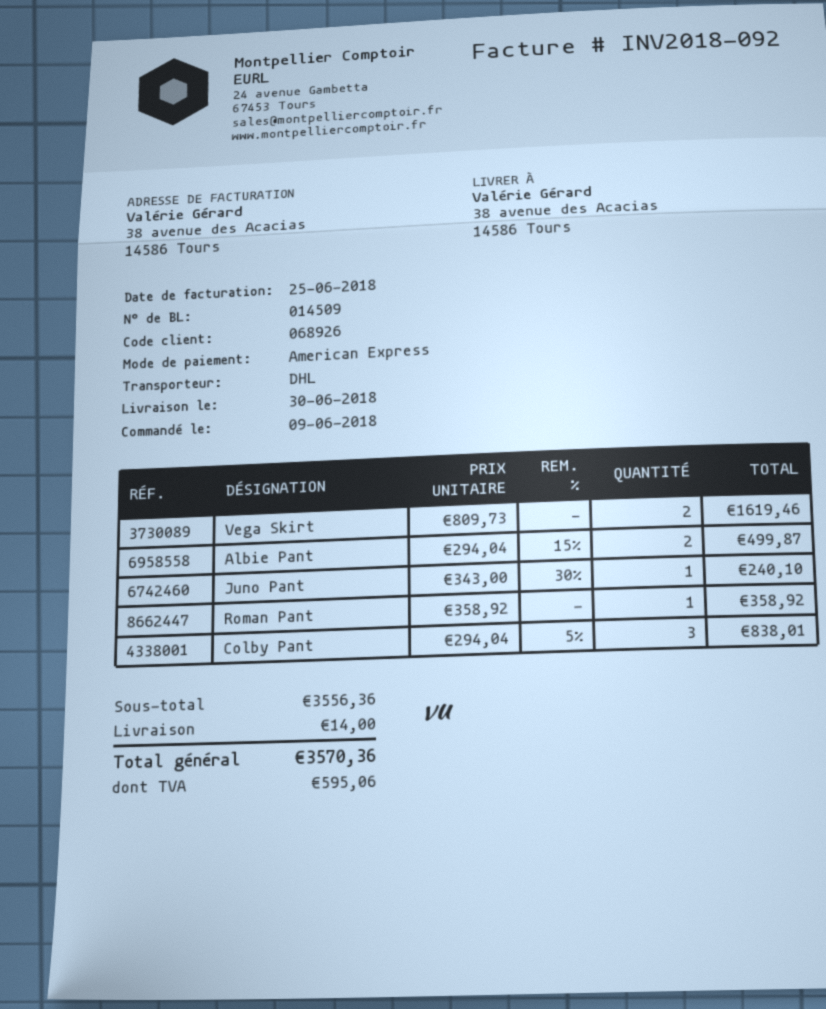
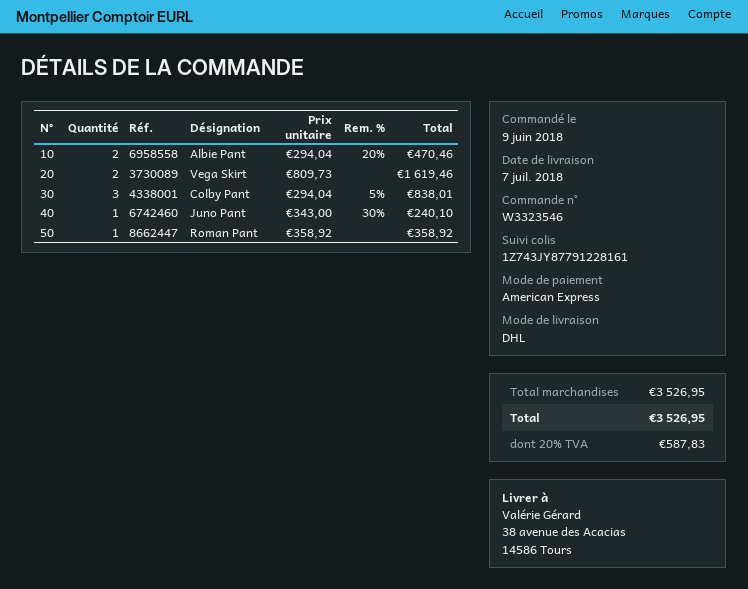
delivery date: 2018-06-30 -> 2018-07-07
Albie Pant: 2 x 294.04 - 15% = 499.87 -> 2 x 294.04 - 20% = 470.46
subtotal: 3556.36 -> 3526.95
shipping: 14.00 -> none
tax: 595.06 -> 587.83
total: 3570.36 -> 3526.95

